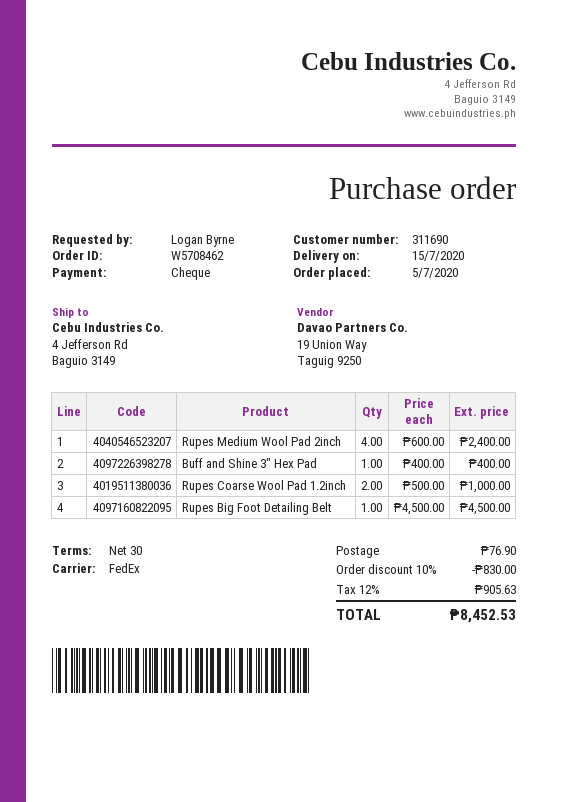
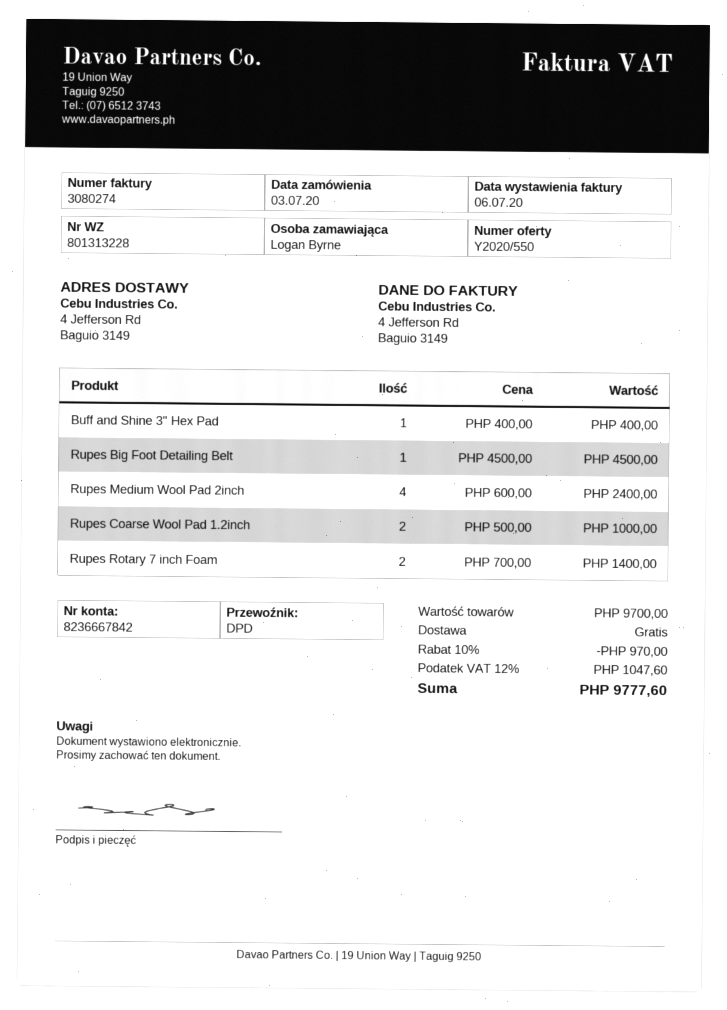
order date: 2020-07-05 -> 2020-07-03
shipping method: FedEx -> DPD
Rupes Rotary 7 inch Foam: none -> 2 x 700.00 = 1400.00
discount: 10% = 830.00 -> 10% = 970.00
shipping: 76.90 -> 0.00
tax: 12% = 905.63 -> 12% = 1047.60
total: 8452.53 -> 9777.60

